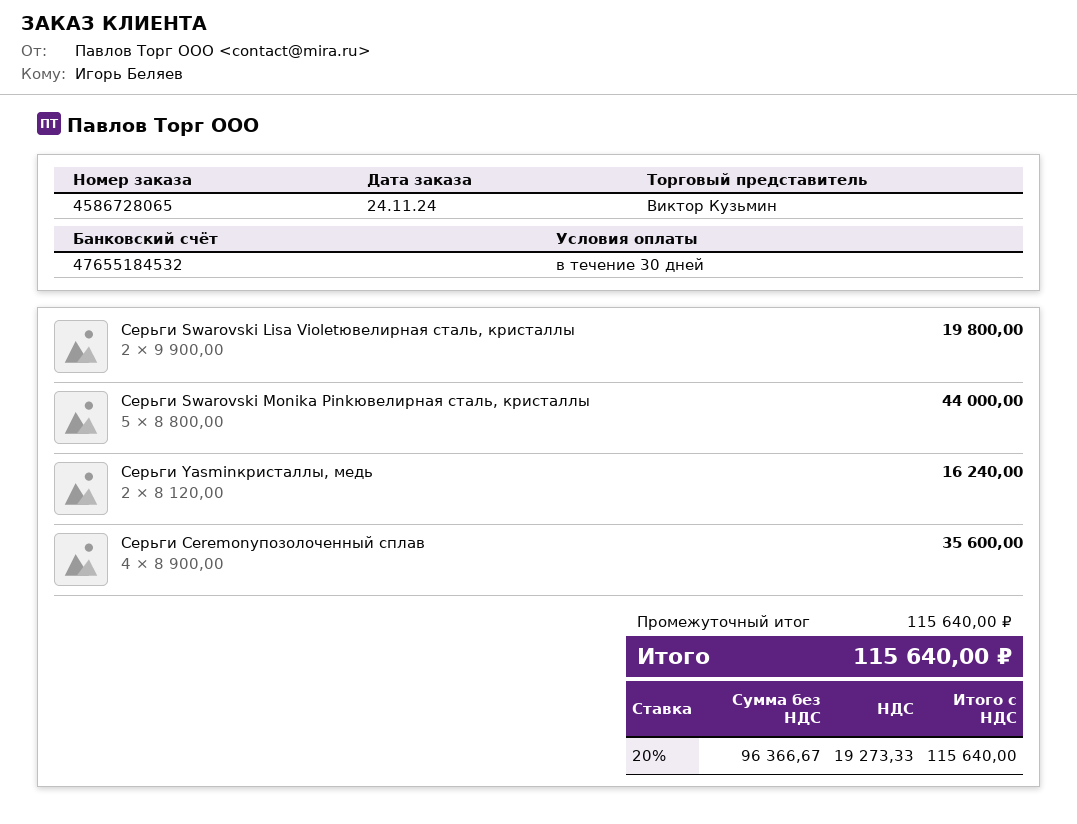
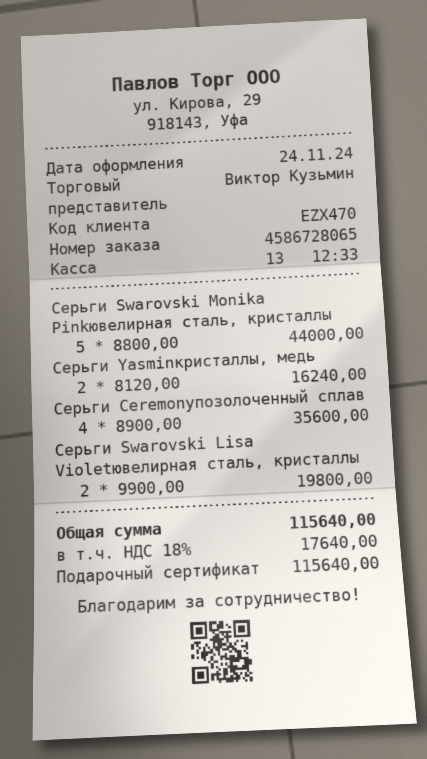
tax: 20% = 19273.33 -> 18% = 17640.00

